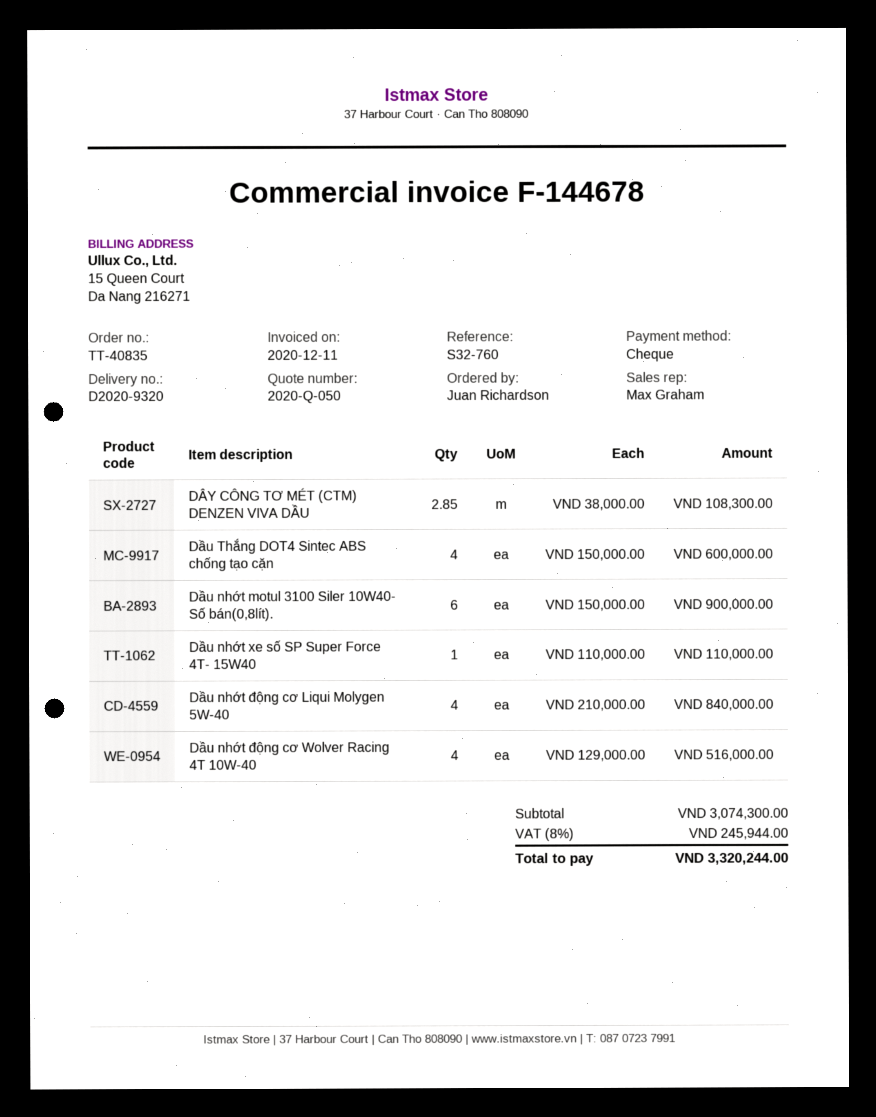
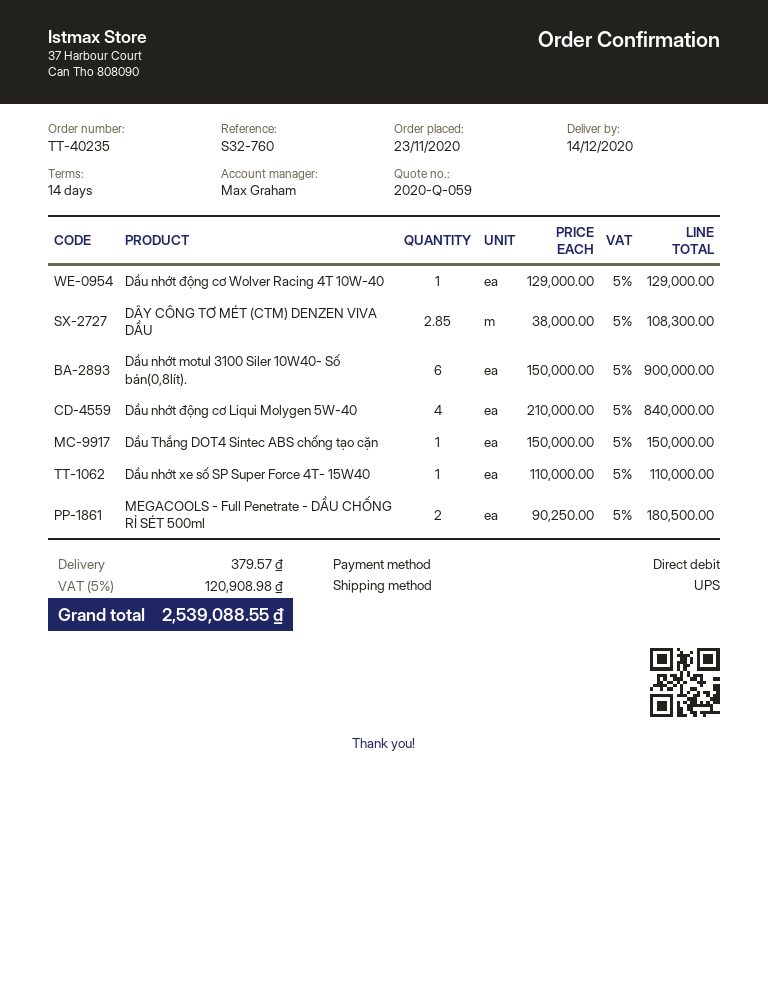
quote number: 2020-Q-050 -> 2020-Q-059
order number: TT-40835 -> TT-40235
payment method: cheque -> direct debit
Dầu Thắng DOT4 Sintec ABS chống tạo cặn: 4 x 150000.00 = 600000.00 -> 1 x 150000.00 = 150000.00
Dầu nhớt động cơ Wolver Racing 4T 10W-40: 4 x 129000.00 = 516000.00 -> 1 x 129000.00 = 129000.00
MEGACOOLS - Full Penetrate - DẦU CHỐNG RỈ SÉT 500ml: none -> 2 x 90250.00 = 180500.00
shipping: none -> 379.57
tax: 8% = 245944.00 -> 5% = 120908.98
total: 3320244.00 -> 2539088.55

